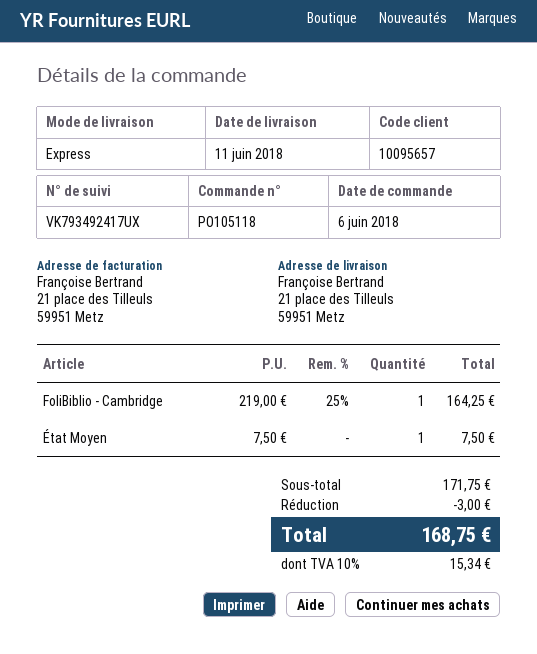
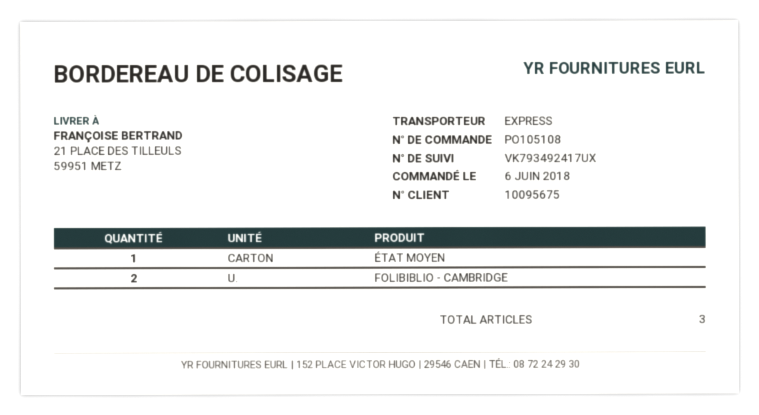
order number: PO105118 -> PO105108
customer number: 10095657 -> 10095675
FoliBiblio - Cambridge: 1 -> 2

